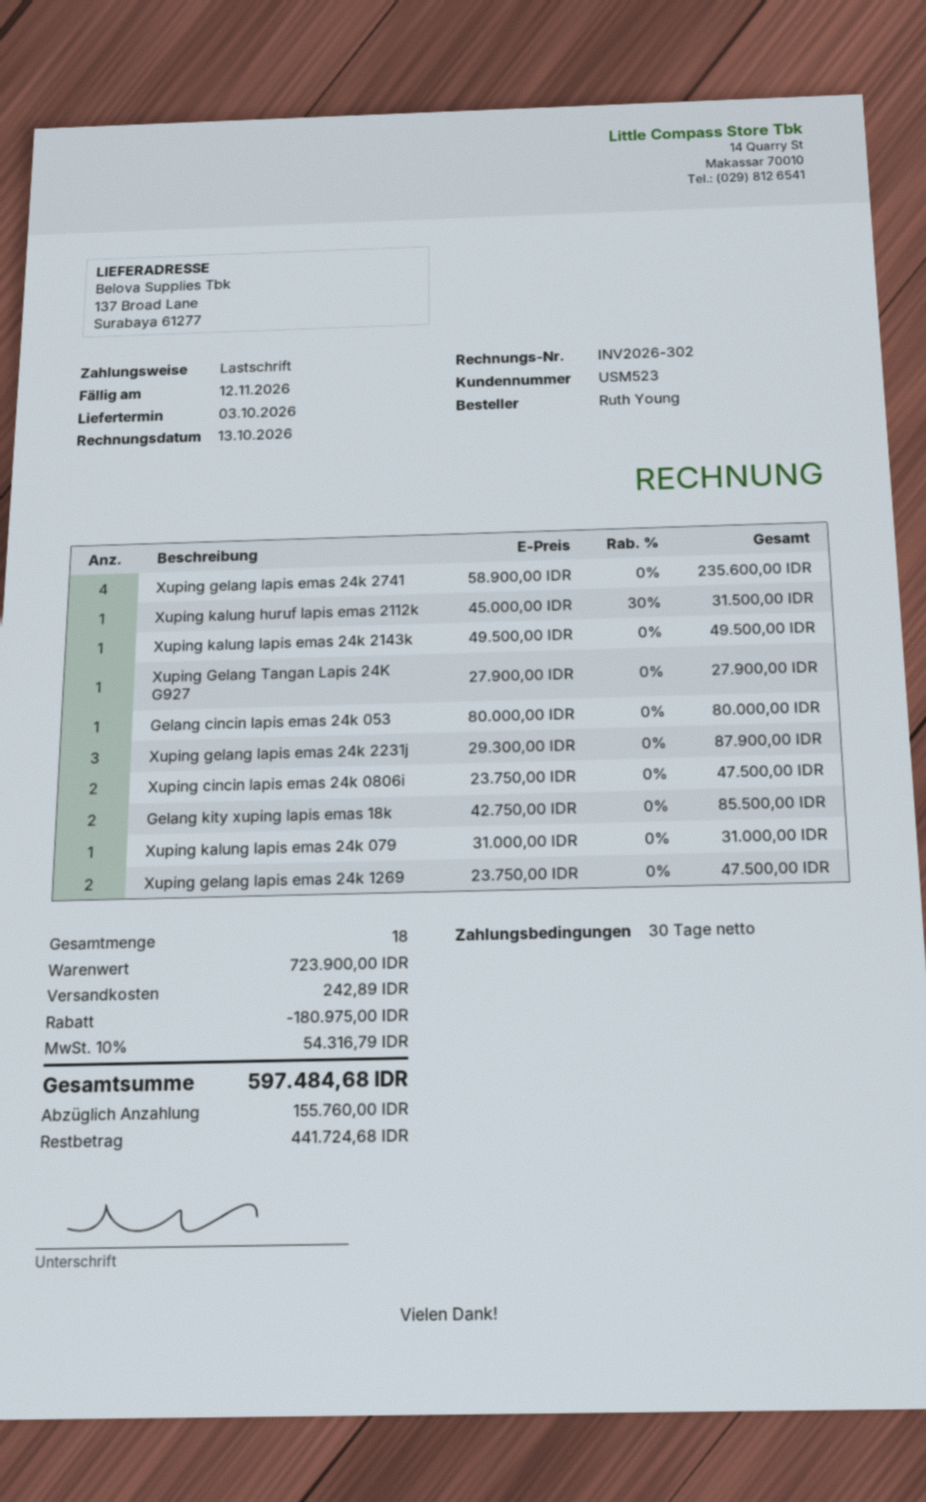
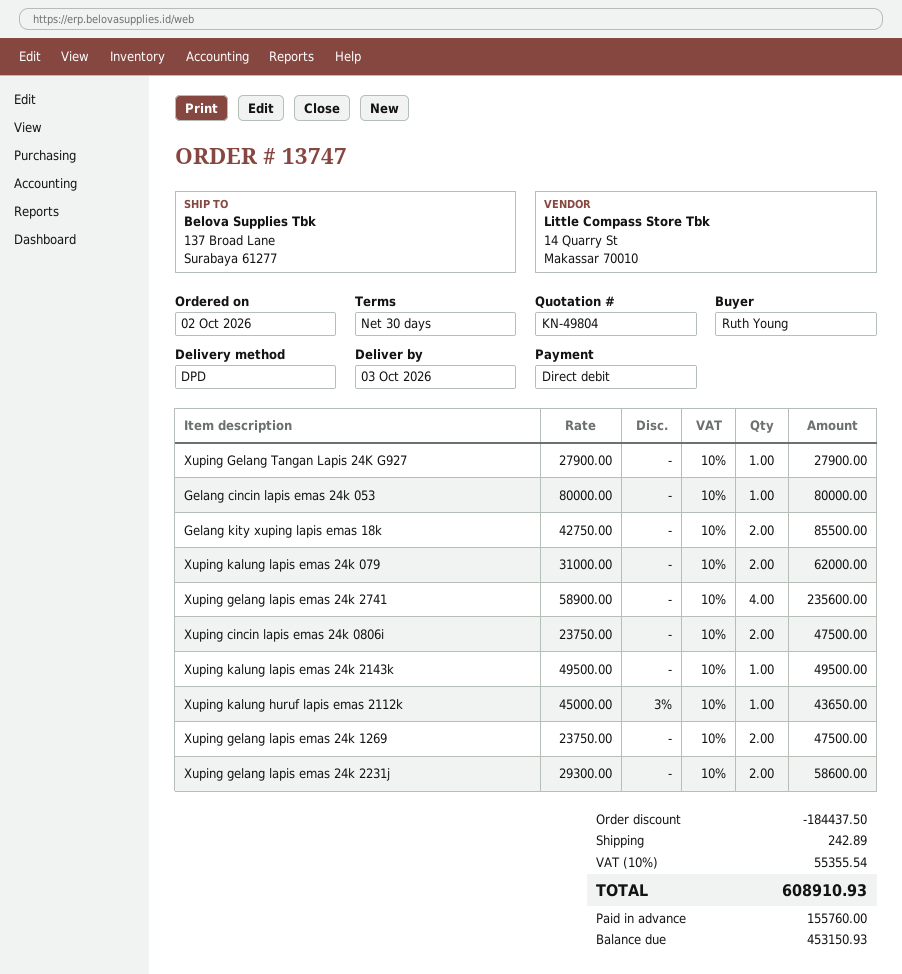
Xuping kalung huruf lapis emas 2112k: 1 x 45000.00 - 30% = 31500.00 -> 1 x 45000.00 - 3% = 43650.00
Xuping gelang lapis emas 24k 2231j: 3 x 29300.00 = 87900.00 -> 2 x 29300.00 = 58600.00
Xuping kalung lapis emas 24k 079: 1 x 31000.00 = 31000.00 -> 2 x 31000.00 = 62000.00
discount: 180975.00 -> 184437.50
tax: 10% = 54316.79 -> 10% = 55355.54
total: 597484.68 -> 608910.93
balance: 441724.68 -> 453150.93

